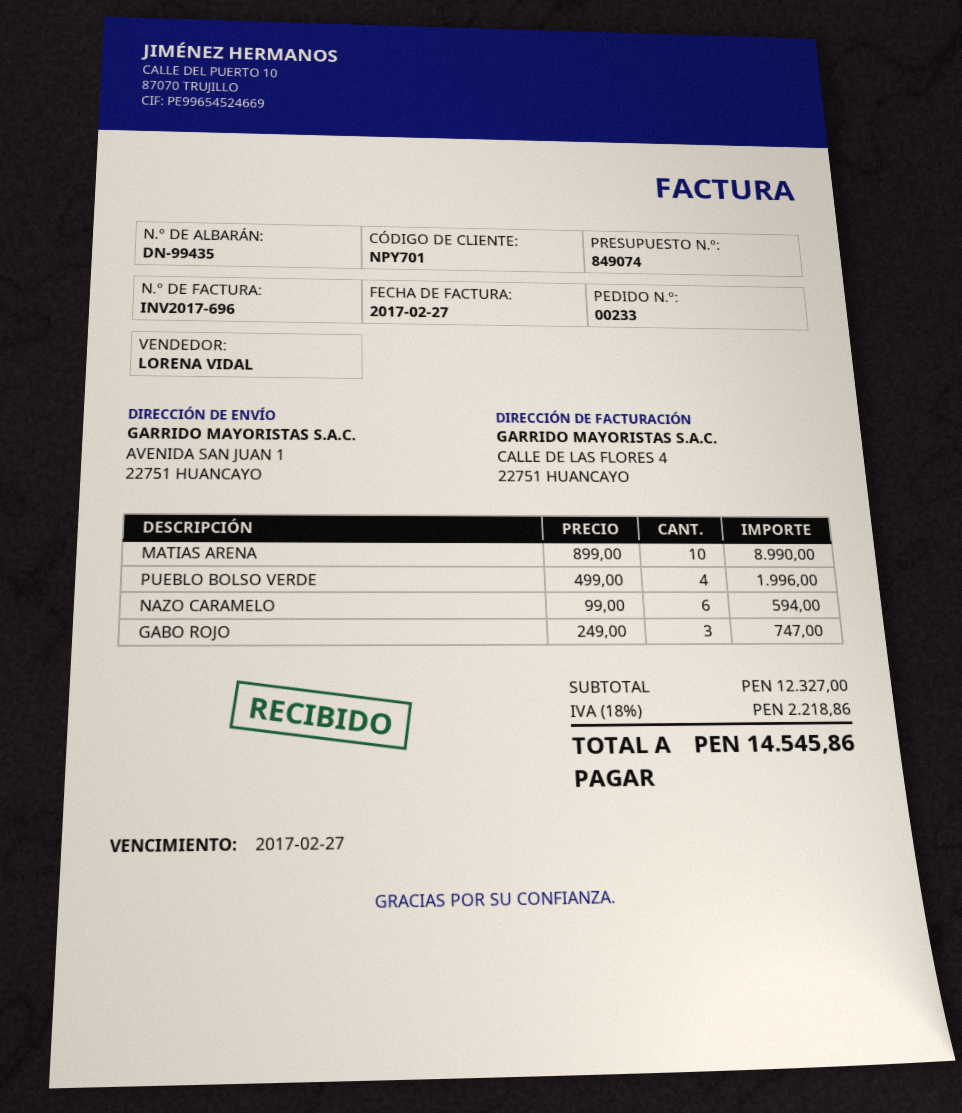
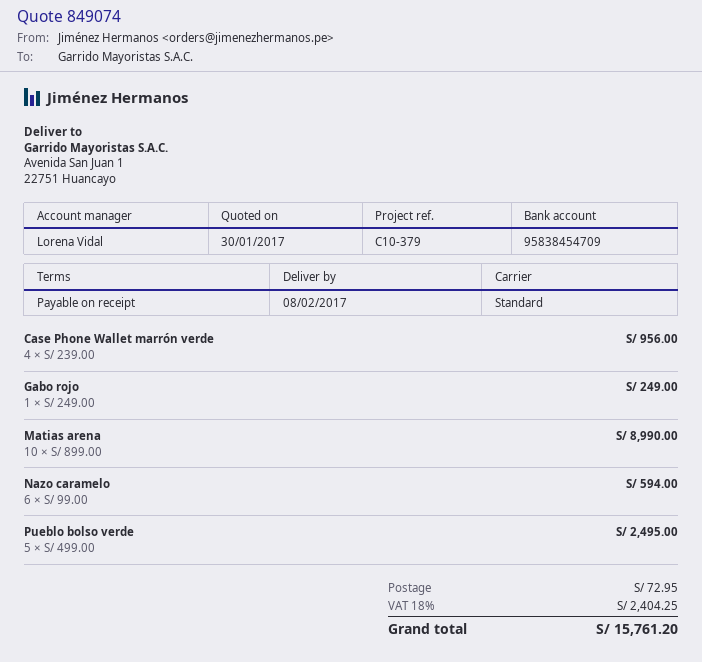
PUEBLO BOLSO VERDE: 4 x 499.00 = 1996.00 -> 5 x 499.00 = 2495.00
GABO ROJO: 3 x 249.00 = 747.00 -> 1 x 249.00 = 249.00
Case Phone Wallet marrón verde: none -> 4 x 239.00 = 956.00
shipping: none -> 72.95
tax: 18% = 2218.86 -> 18% = 2404.25
total: 14545.86 -> 15761.20

